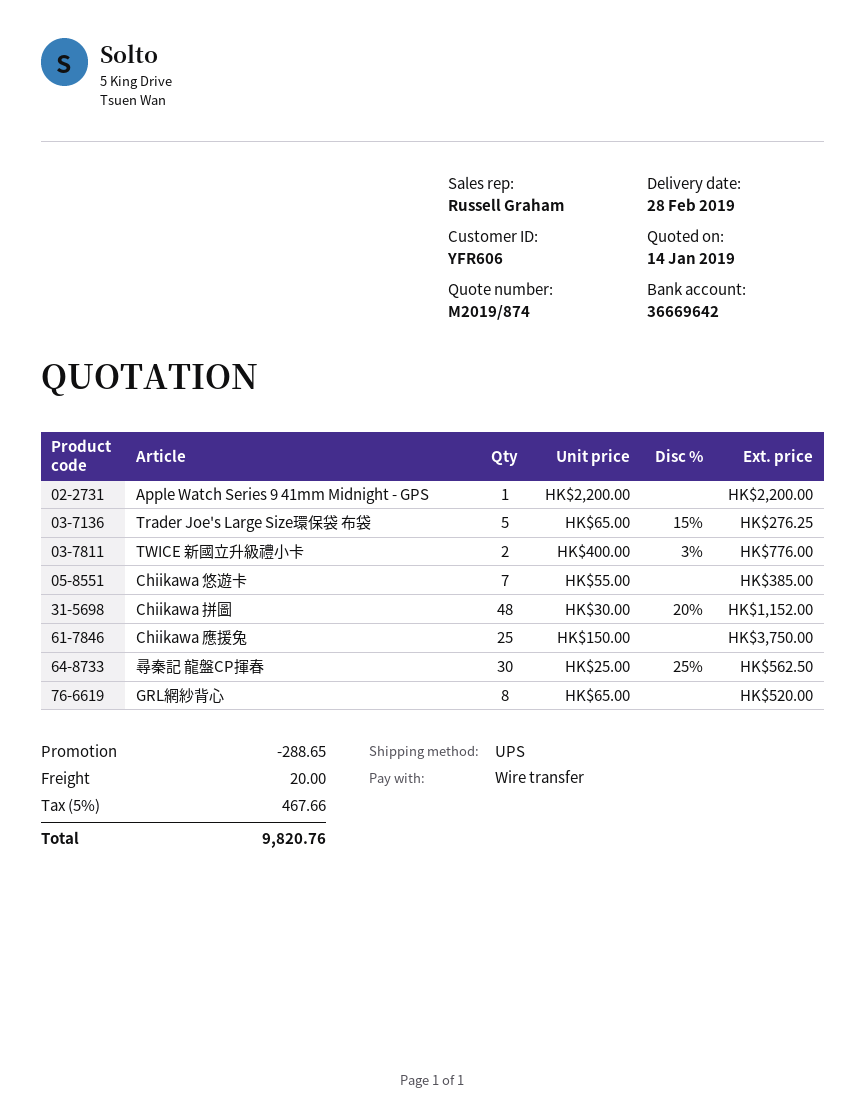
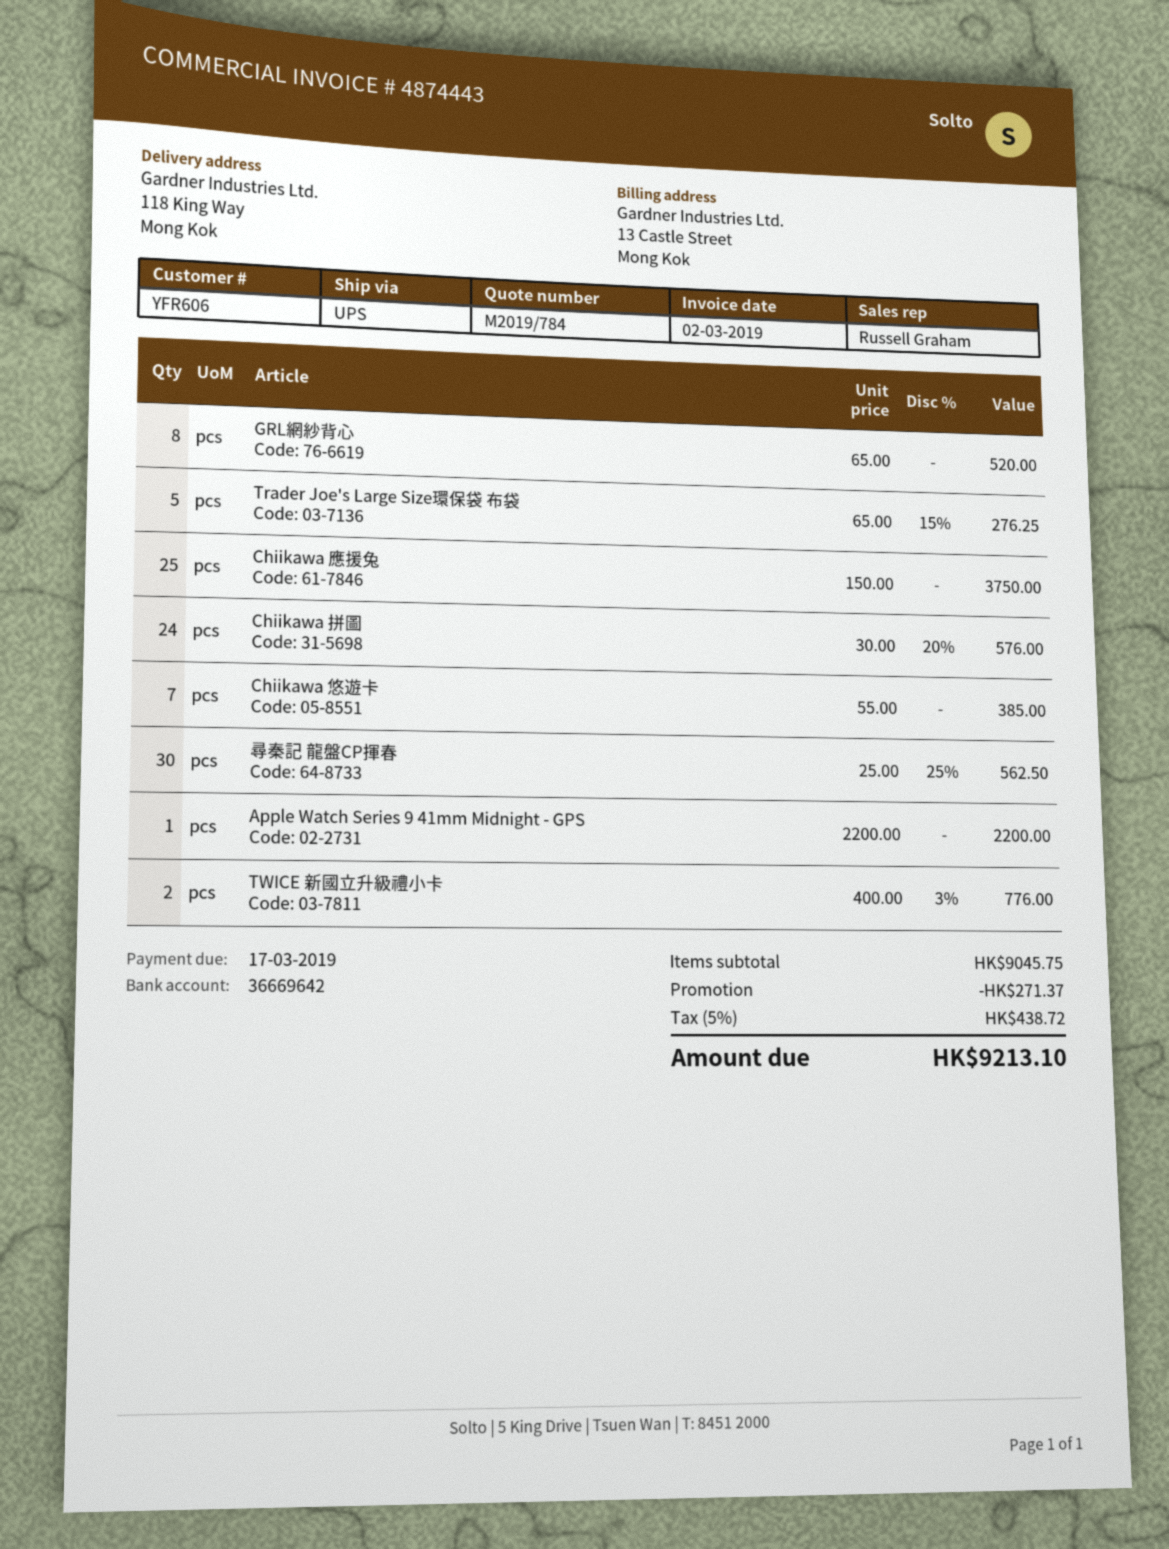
quote number: M2019/874 -> M2019/784
Chiikawa 拼圖: 48 x 30.00 - 20% = 1152.00 -> 24 x 30.00 - 20% = 576.00
discount: 288.65 -> 271.37
shipping: 20.00 -> none
tax: 5% = 467.66 -> 5% = 438.72
total: 9820.76 -> 9213.10

